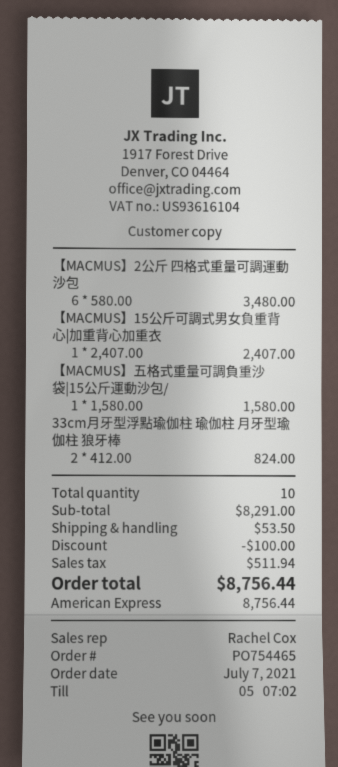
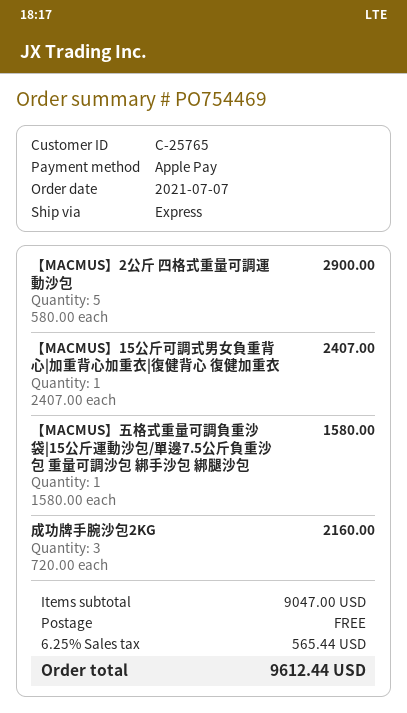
order number: PO754465 -> PO754469
payment method: American Express -> Apple Pay
【MACMUS】2公斤 四格式重量可調運動沙包: 6 x 580.00 = 3480.00 -> 5 x 580.00 = 2900.00
33cm月牙型浮點瑜伽柱 瑜伽柱 月牙型瑜伽柱 狼牙棒: 2 x 412.00 = 824.00 -> none
成功牌手腕沙包2KG: none -> 3 x 720.00 = 2160.00
subtotal: 8291.00 -> 9047.00
discount: 100.00 -> none
shipping: 53.50 -> 0.00
tax: 511.94 -> 565.44
total: 8756.44 -> 9612.44

